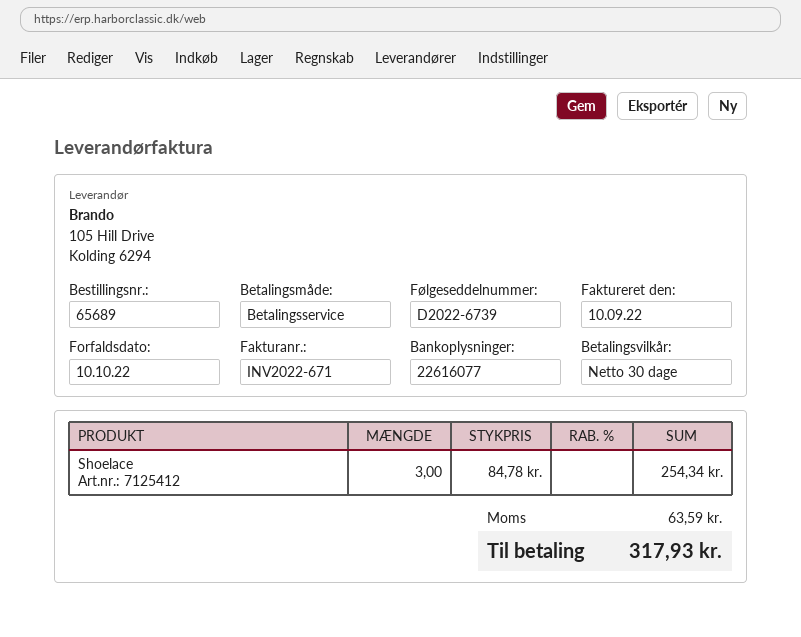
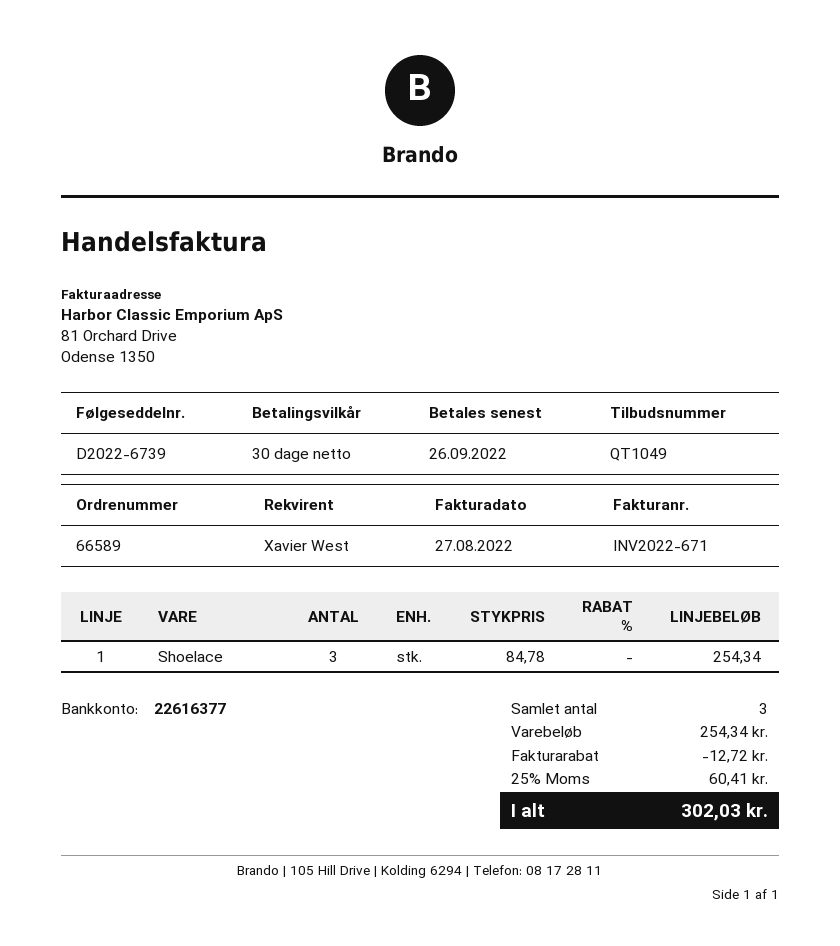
order number: 65689 -> 66589
invoice date: 2022-09-10 -> 2022-08-27
due date: 2022-10-10 -> 2022-09-26
bank account: 22616077 -> 22616377
discount: none -> 12.72
tax: 63.59 -> 60.41
total: 317.93 -> 302.03

